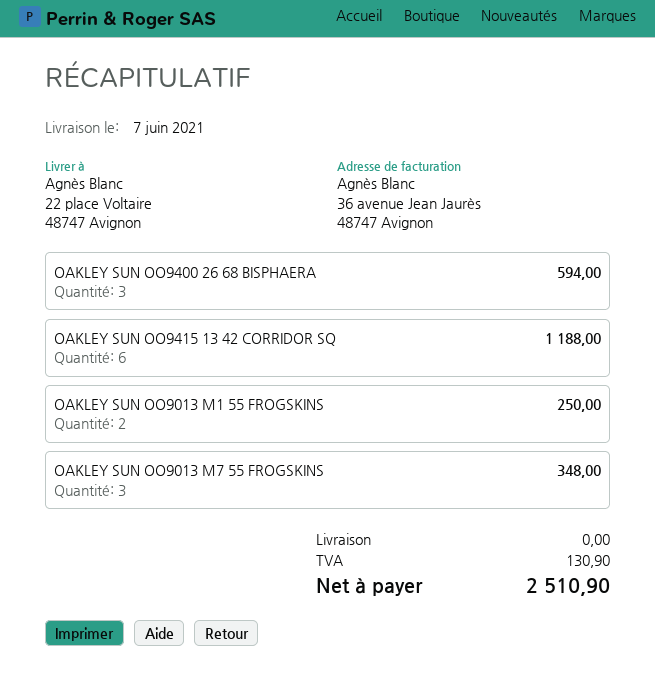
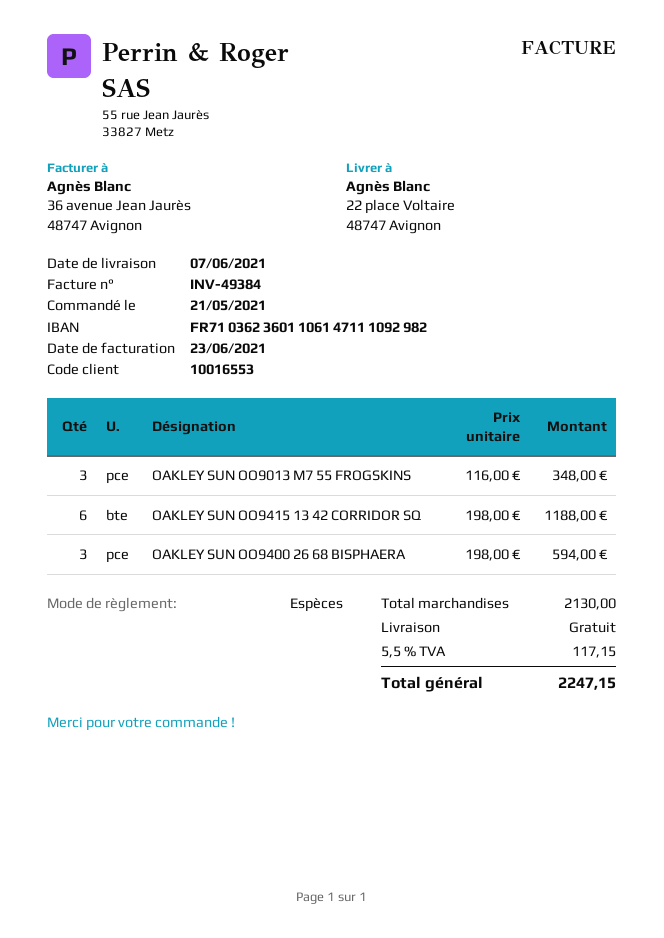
OAKLEY SUN OO9013 M1 55 FROGSKINS: 2 for 250.00 -> none
tax: 130.90 -> 117.15
total: 2510.90 -> 2247.15

